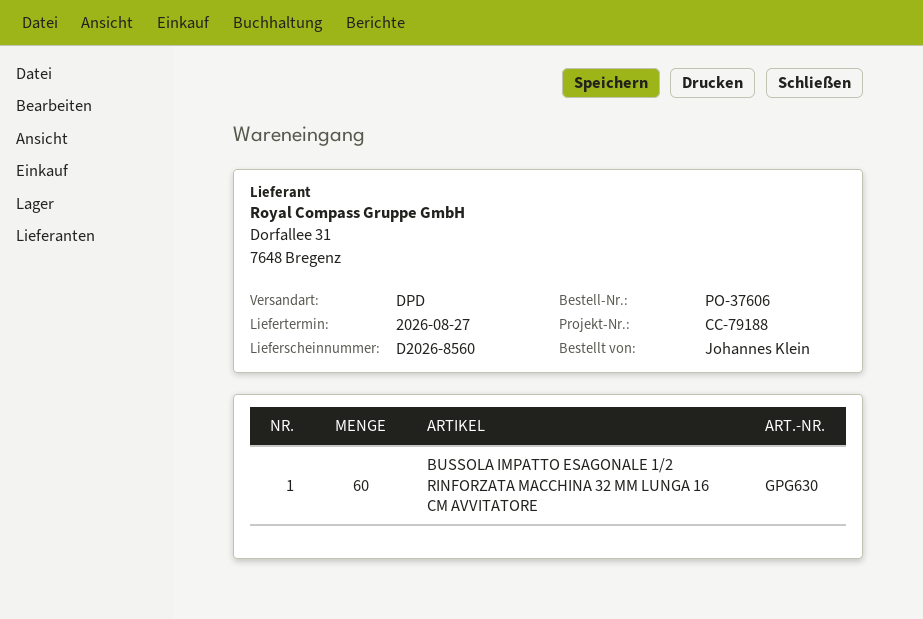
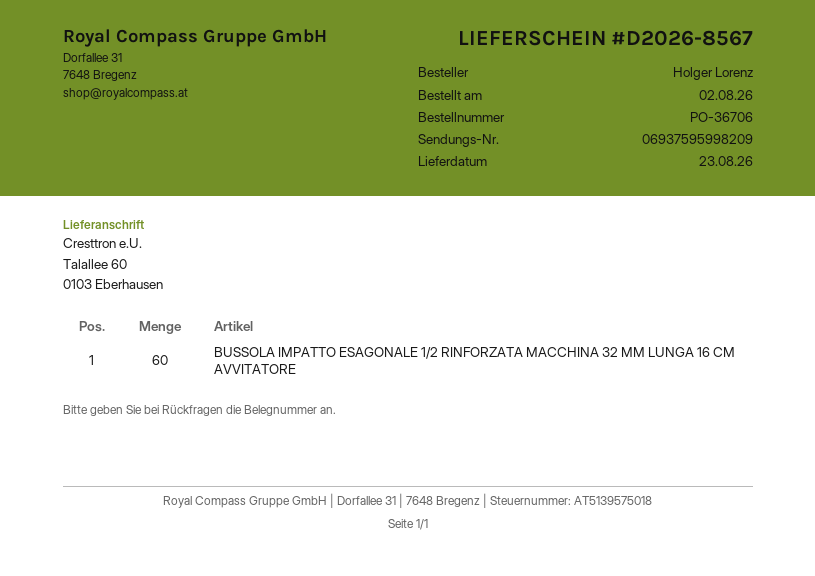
order number: PO-37606 -> PO-36706
delivery note number: D2026-8560 -> D2026-8567
delivery date: 2026-08-27 -> 2026-08-23
ordered by: Johannes Klein -> Holger Lorenz

